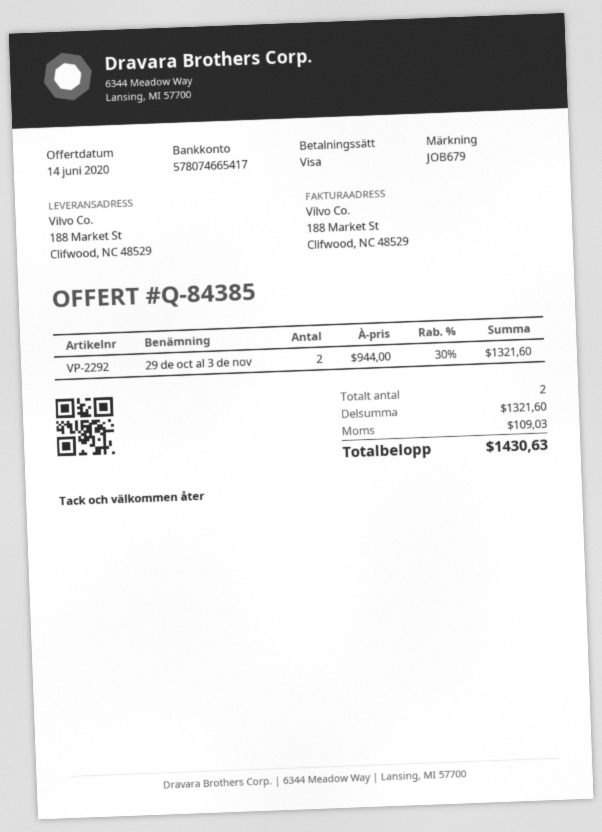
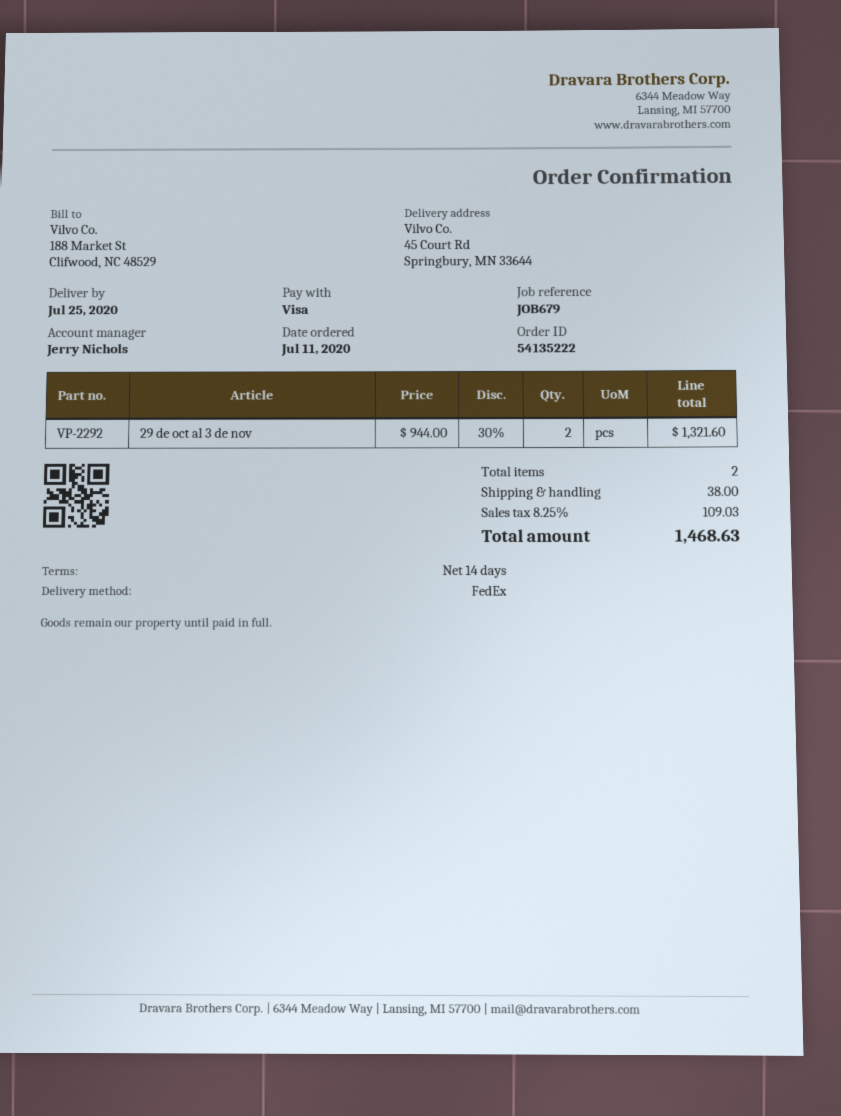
ship to: 188 Market St, Clifwood, NC 48529 -> 45 Court Rd, Springbury, MN 33644
shipping: none -> 38.00
total: 1430.63 -> 1468.63

